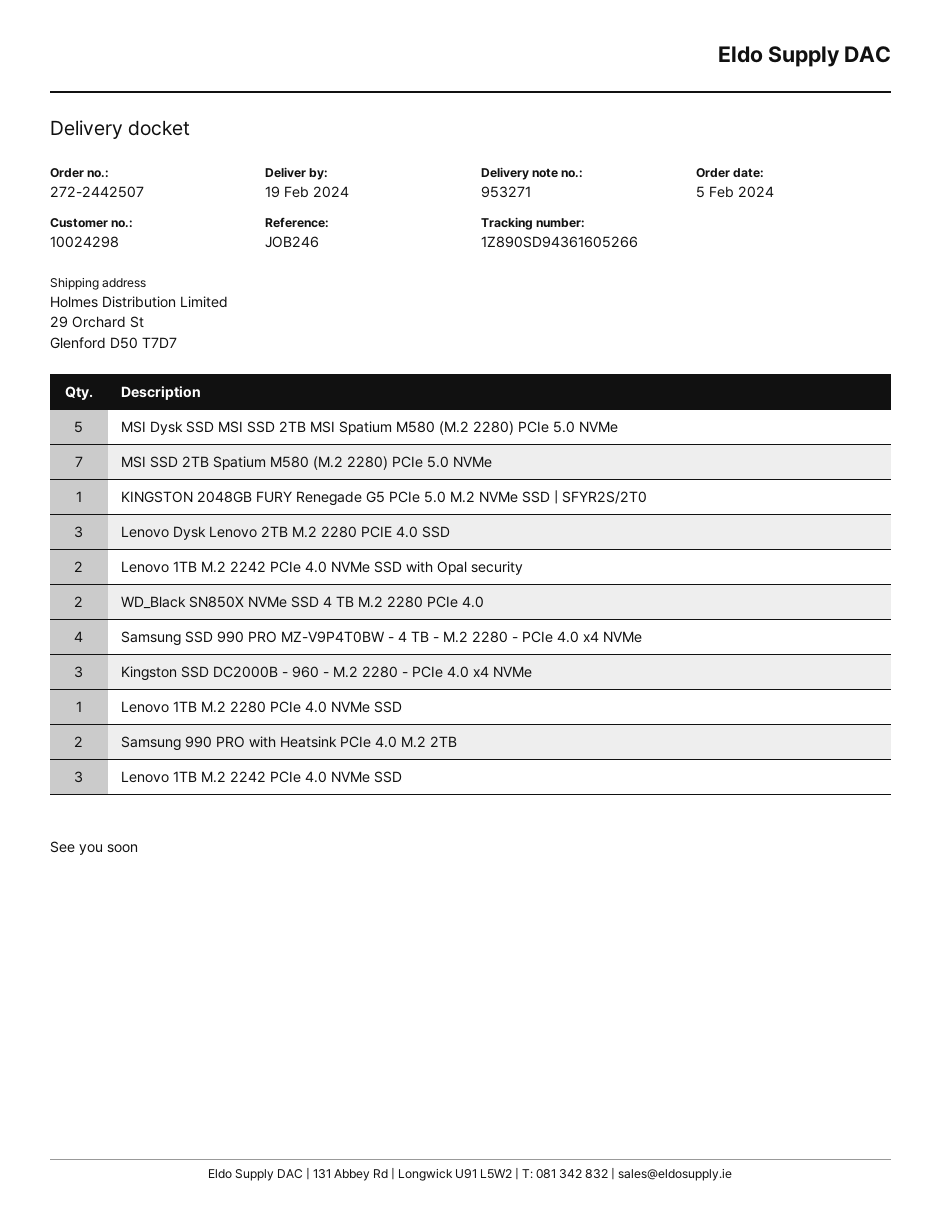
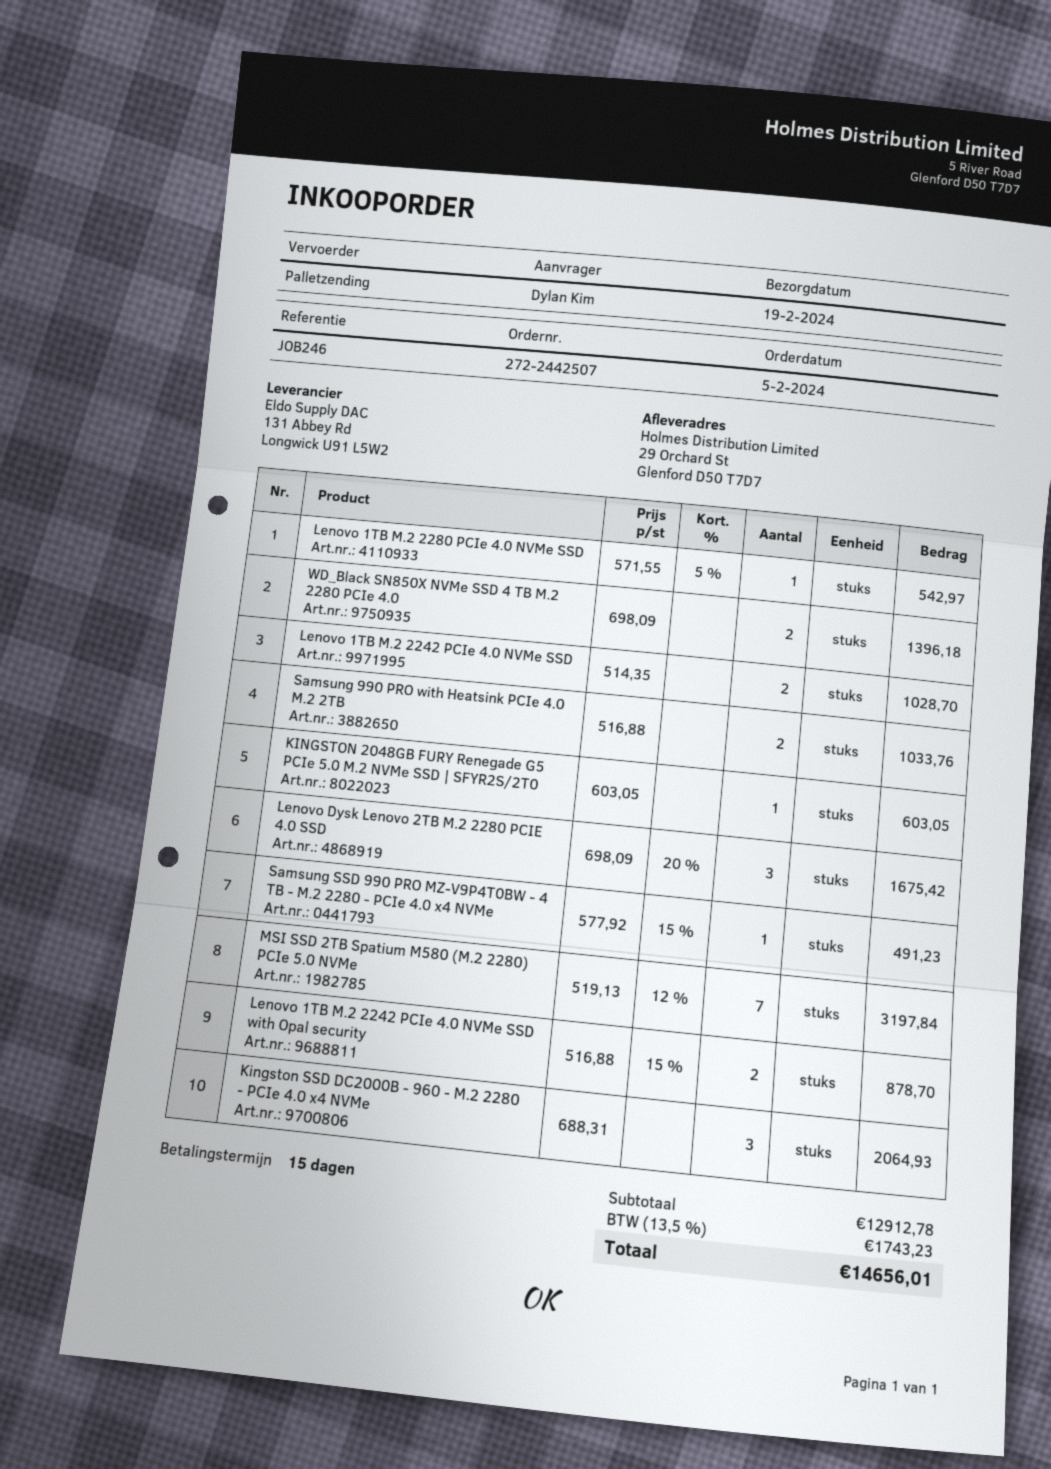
MSI Dysk SSD MSI SSD 2TB MSI Spatium M580 (M.2 2280) PCIe 5.0 NVMe: 5 -> none
Samsung SSD 990 PRO MZ-V9P4T0BW - 4 TB - M.2 2280 - PCIe 4.0 x4 NVMe: 4 -> 1
Lenovo 1TB M.2 2242 PCIe 4.0 NVMe SSD: 3 -> 2

